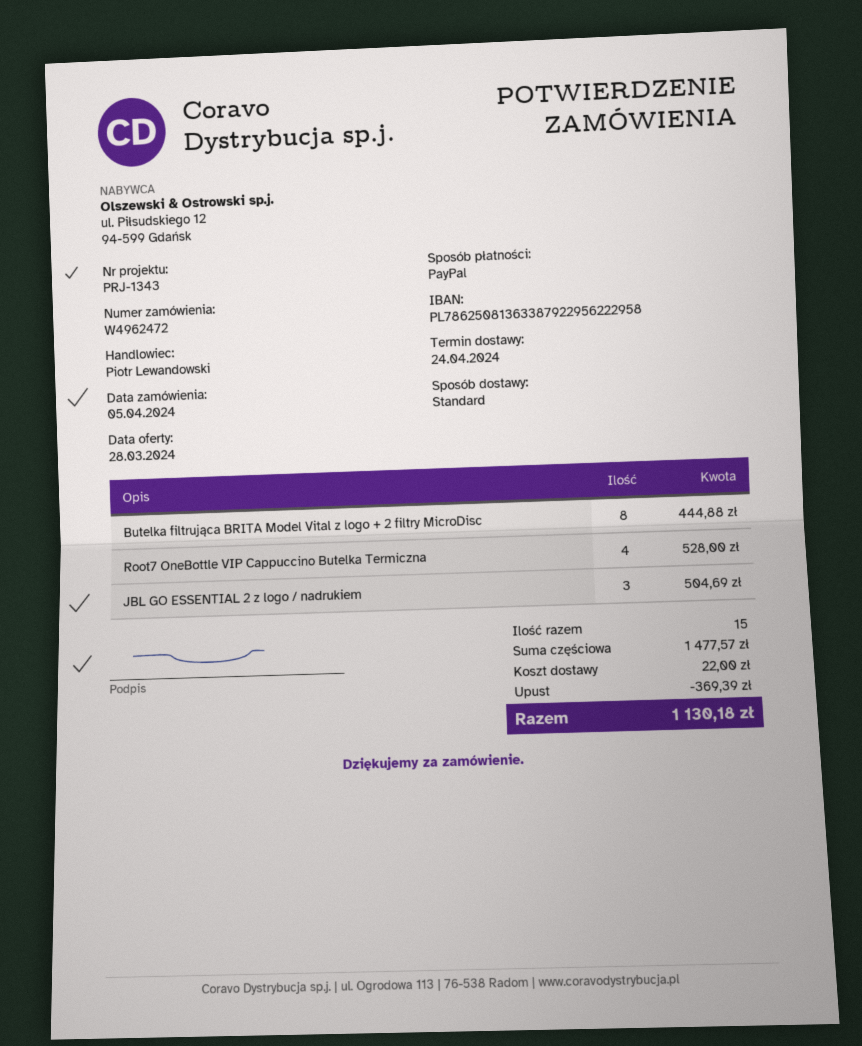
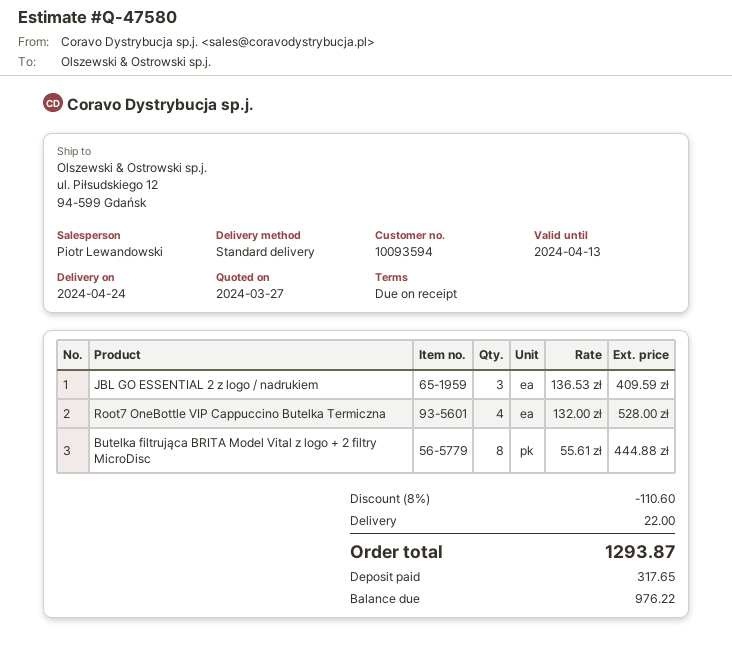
quote date: 2024-03-28 -> 2024-03-27
JBL GO ESSENTIAL 2 z logo / nadrukiem: 3 for 504.69 -> 3 for 409.59
discount: 369.39 -> 110.60
total: 1130.18 -> 1293.87

